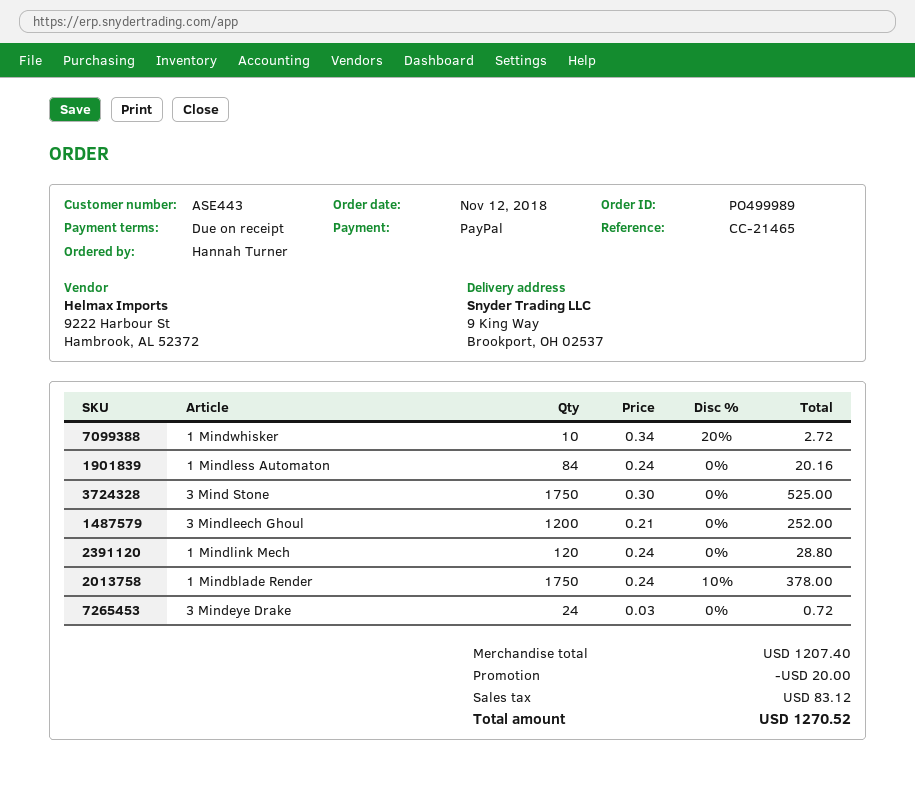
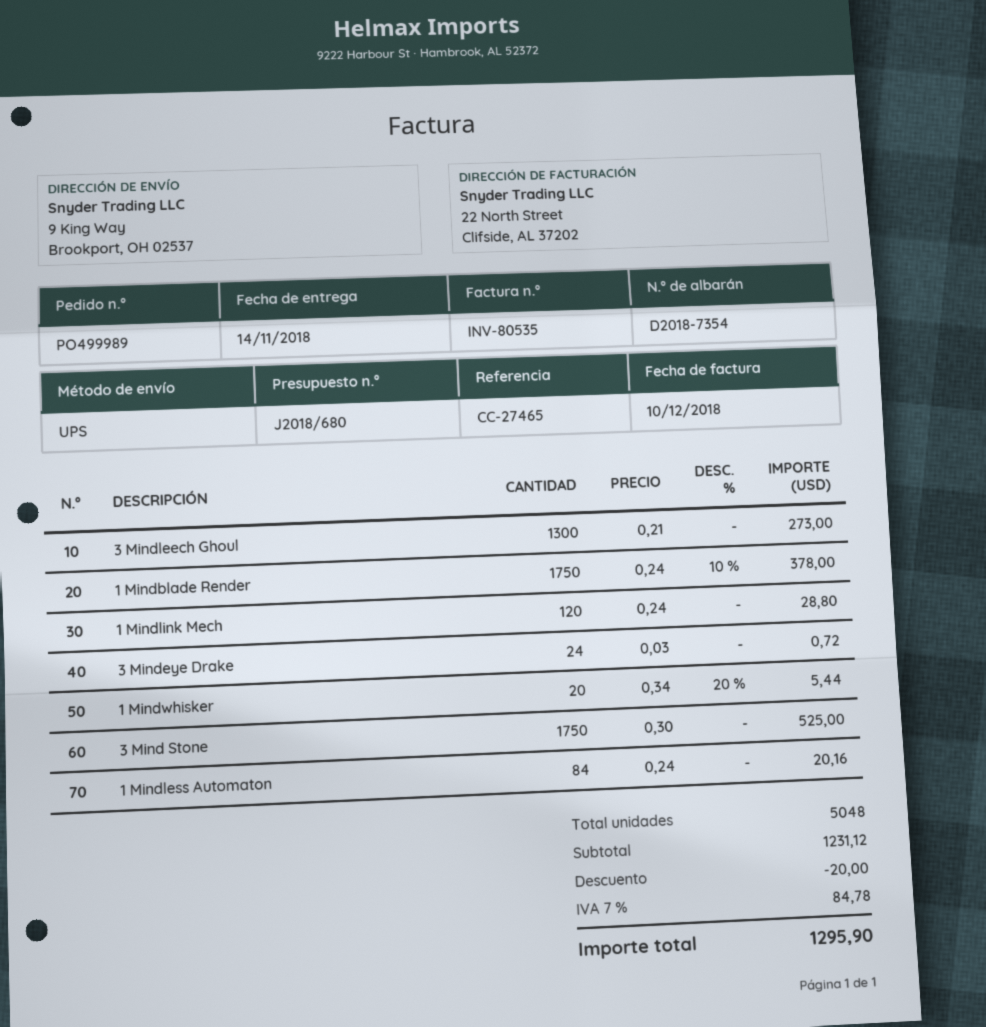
reference: CC-21465 -> CC-27465
1 Mindwhisker: 10 x 0.34 - 20% = 2.72 -> 20 x 0.34 - 20% = 5.44
3 Mindleech Ghoul: 1200 x 0.21 = 252.00 -> 1300 x 0.21 = 273.00
subtotal: 1207.40 -> 1231.12
tax: 83.12 -> 84.78
total: 1270.52 -> 1295.90

